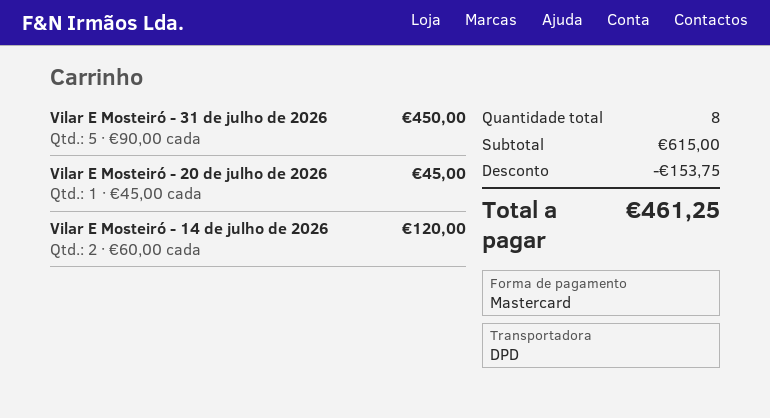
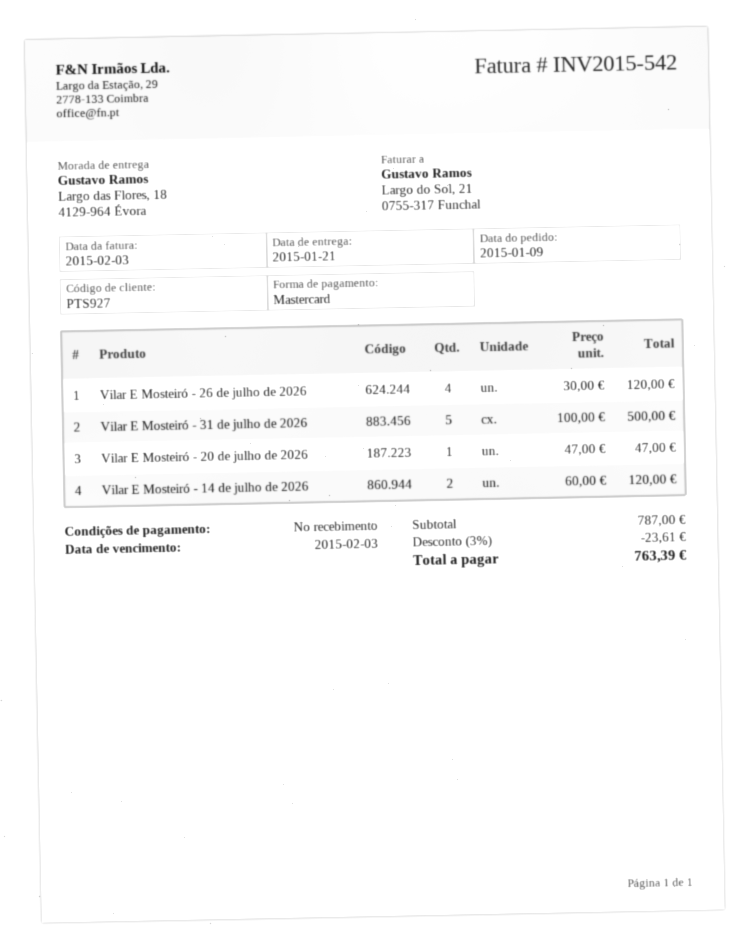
Vilar E Mosteiró - 31 de julho de 2026: 5 x 90.00 = 450.00 -> 5 x 100.00 = 500.00
Vilar E Mosteiró - 20 de julho de 2026: 1 x 45.00 = 45.00 -> 1 x 47.00 = 47.00
Vilar E Mosteiró - 26 de julho de 2026: none -> 4 x 30.00 = 120.00
subtotal: 615.00 -> 787.00
discount: 153.75 -> 23.61
total: 461.25 -> 763.39

